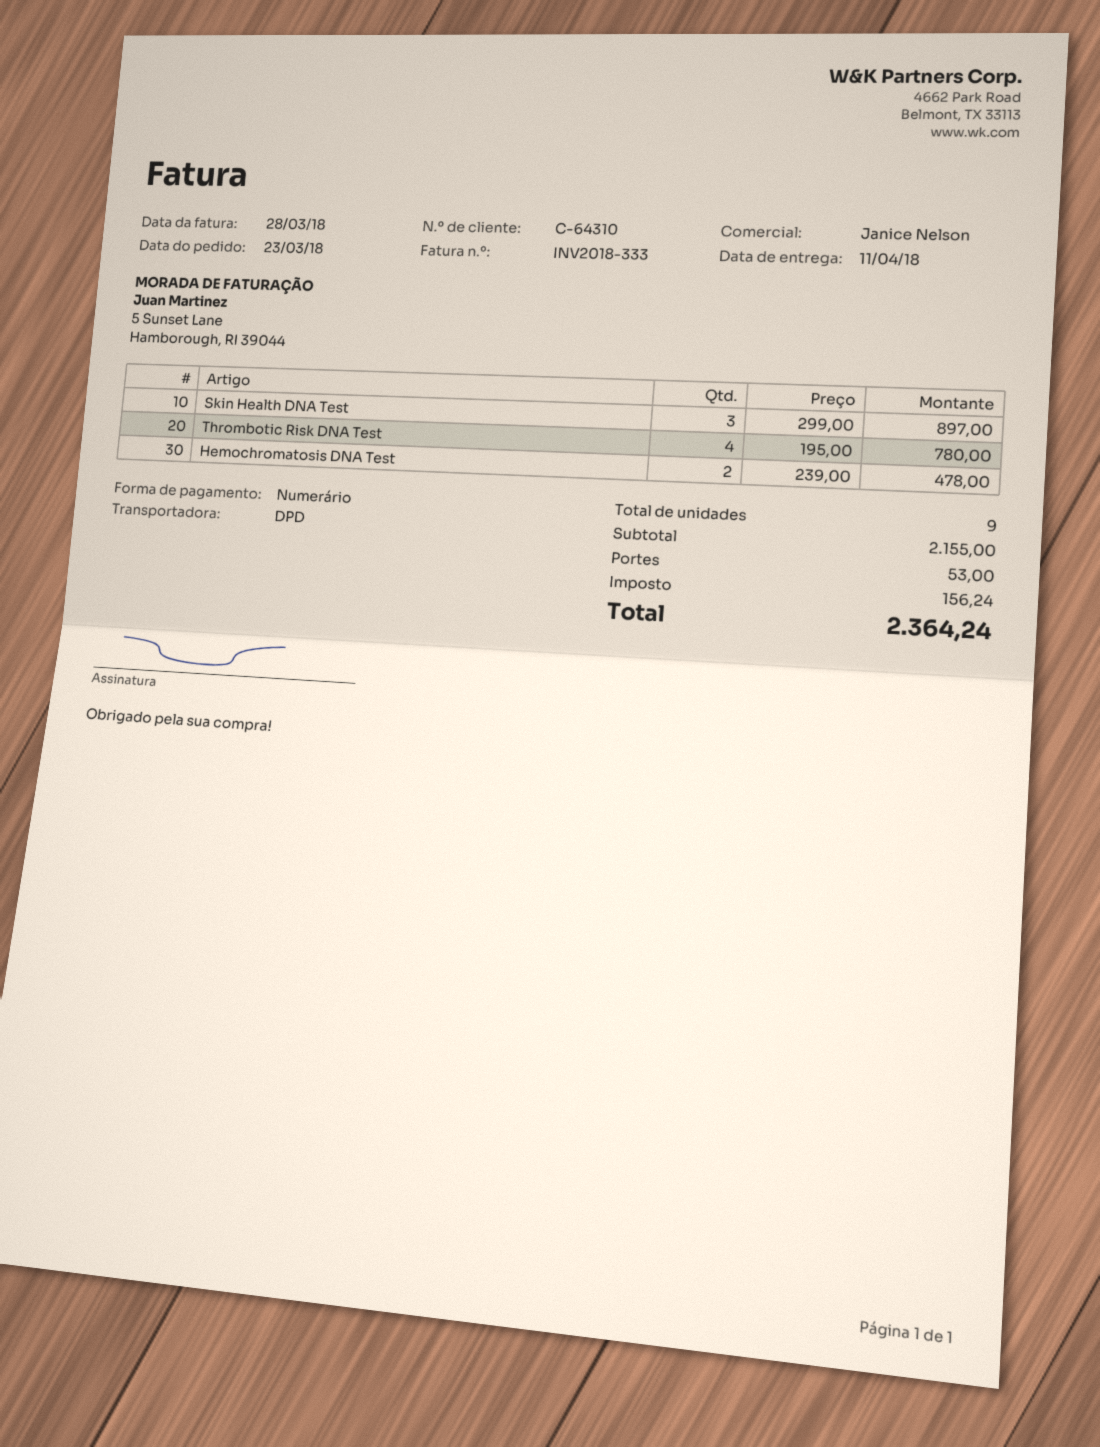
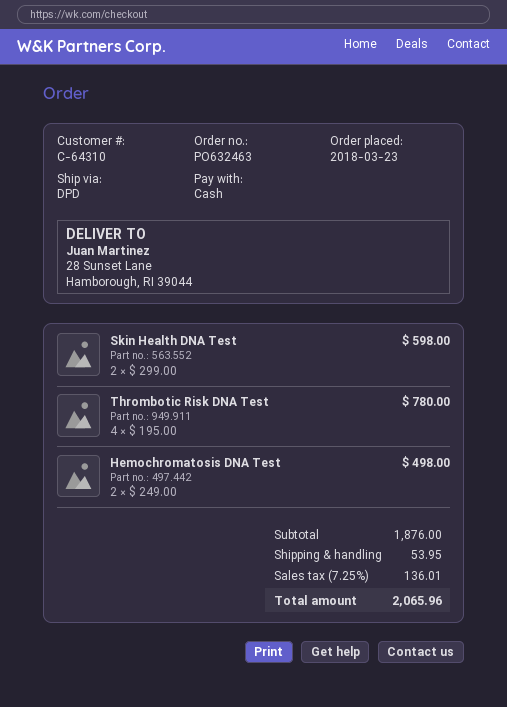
Skin Health DNA Test: 3 x 299.00 = 897.00 -> 2 x 299.00 = 598.00
Hemochromatosis DNA Test: 2 x 239.00 = 478.00 -> 2 x 249.00 = 498.00
subtotal: 2155.00 -> 1876.00
shipping: 53.00 -> 53.95
tax: 156.24 -> 136.01
total: 2364.24 -> 2065.96

